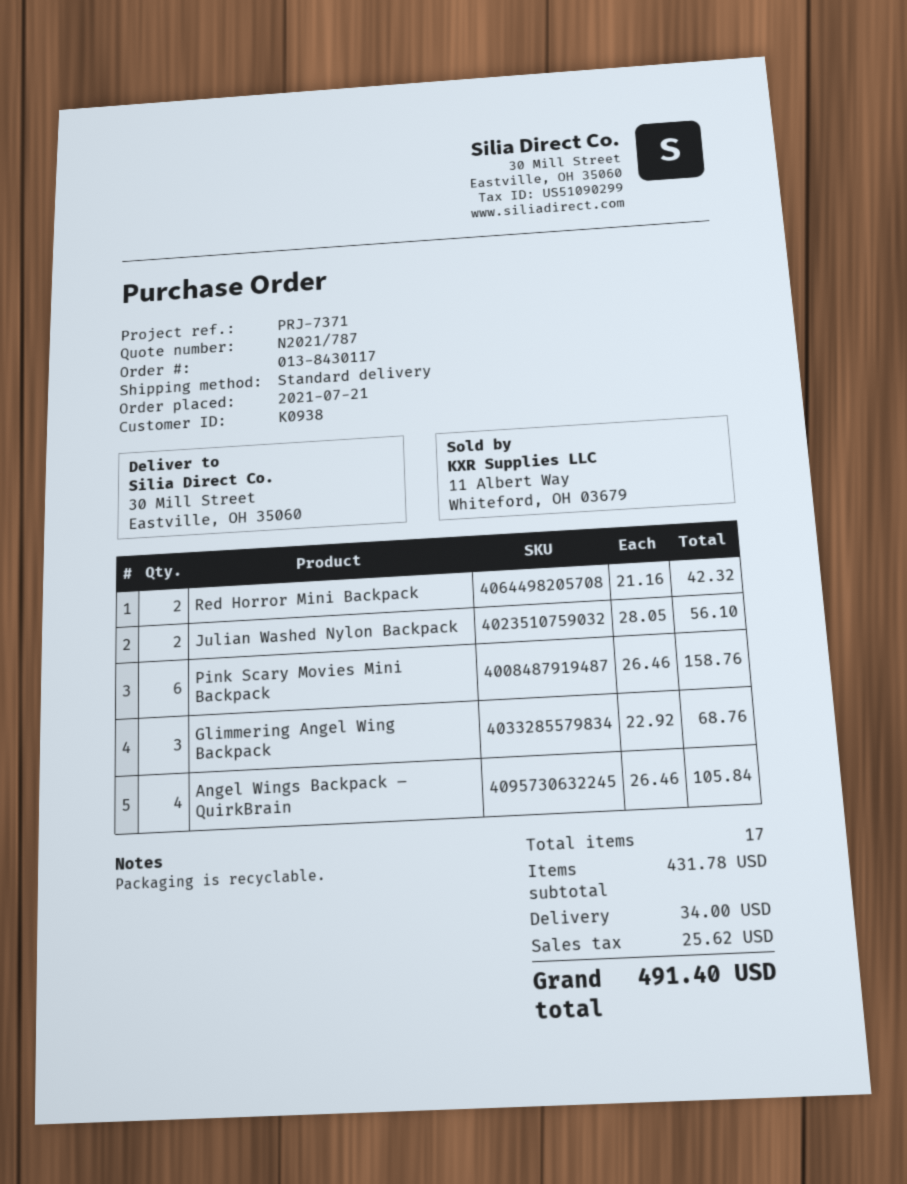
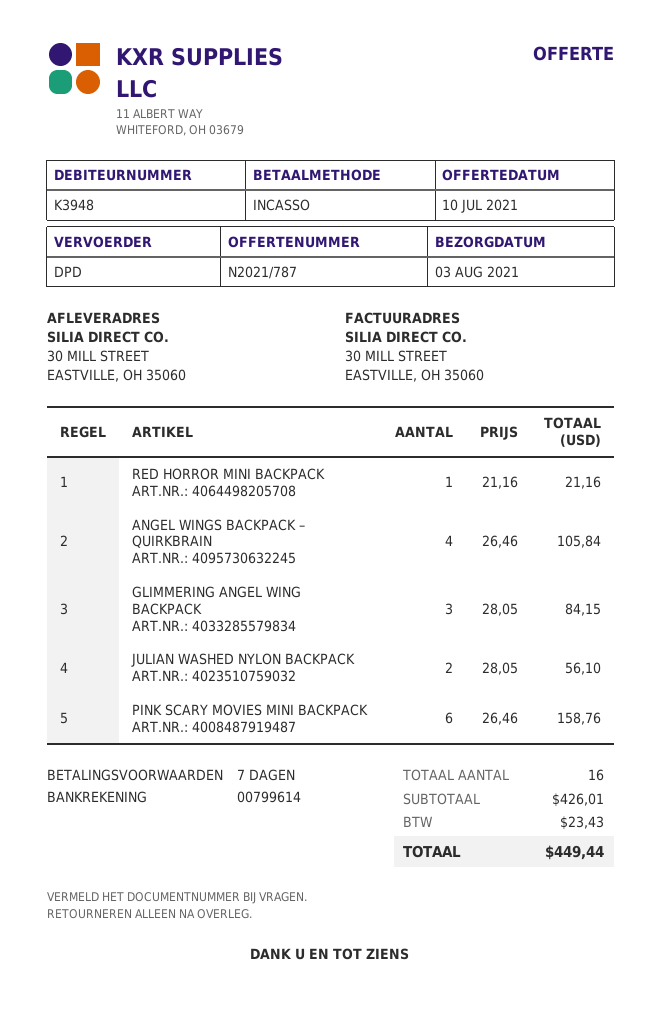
customer number: K0938 -> K3948
shipping method: standard -> DPD
Red Horror Mini Backpack: 2 x 21.16 = 42.32 -> 1 x 21.16 = 21.16
Glimmering Angel Wing Backpack: 3 x 22.92 = 68.76 -> 3 x 28.05 = 84.15
total quantity: 17 -> 16
subtotal: 431.78 -> 426.01
shipping: 34.00 -> none
tax: 25.62 -> 23.43
total: 491.40 -> 449.44

